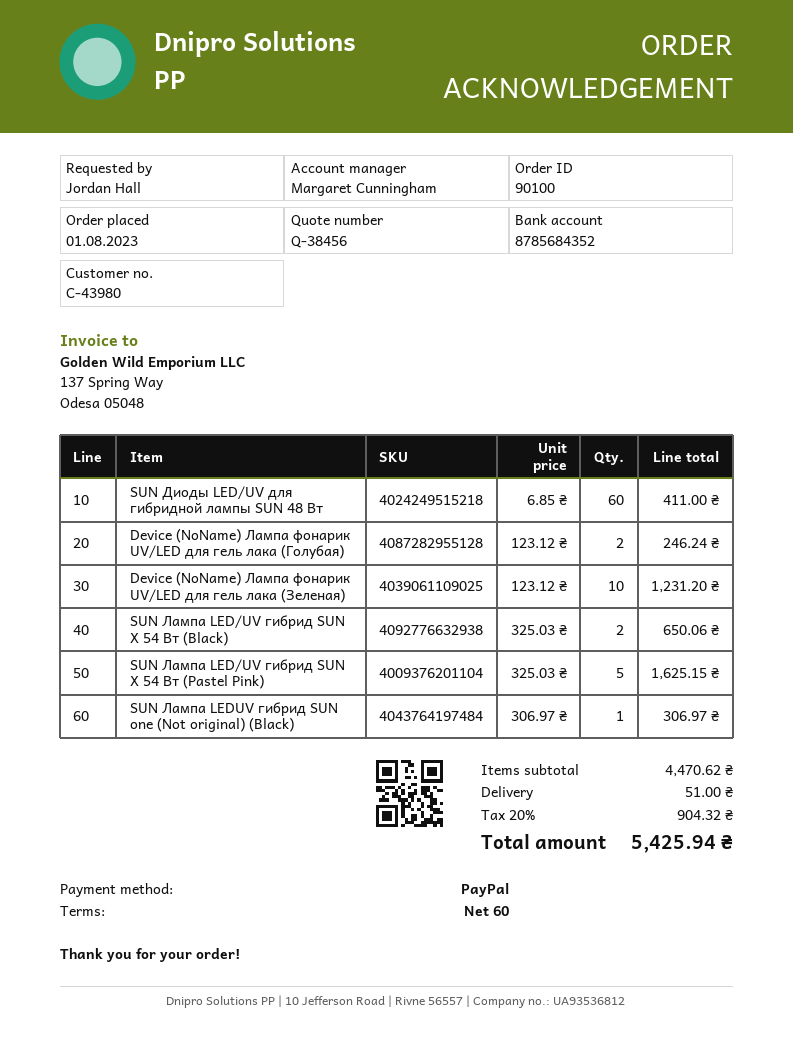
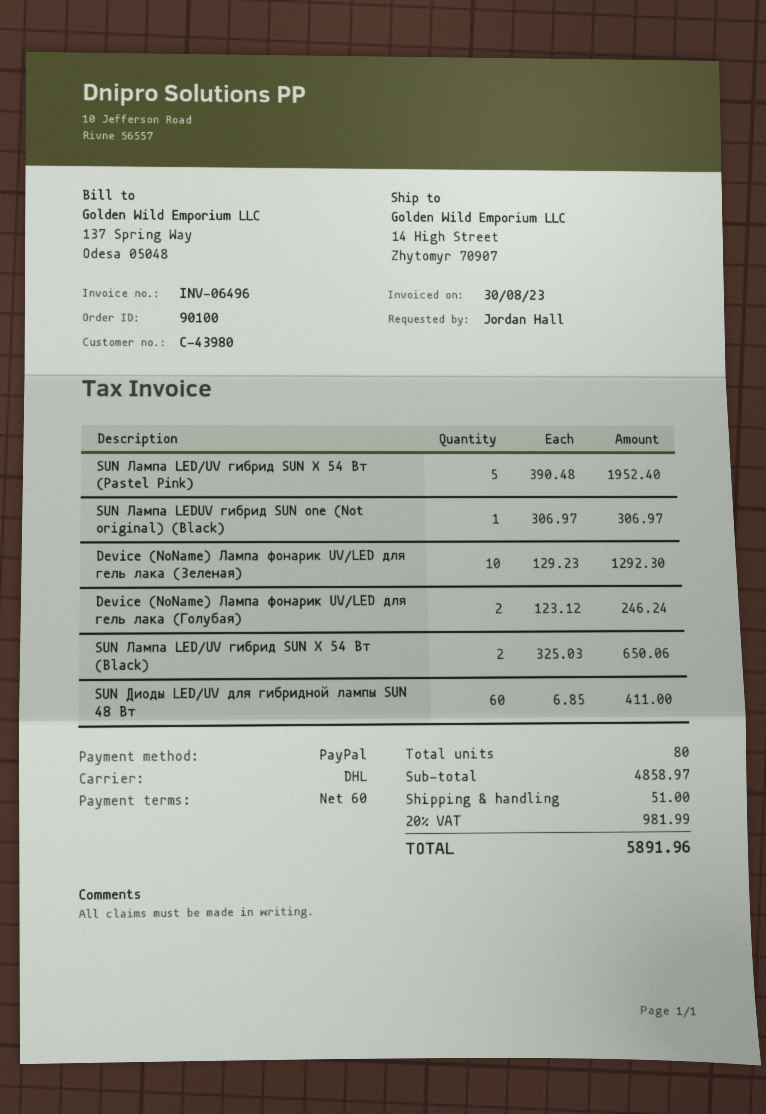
Device (NoName) Лампа фонарик UV/LED для гель лака (Зеленая): 10 x 123.12 = 1231.20 -> 10 x 129.23 = 1292.30
SUN Лампа LED/UV гибрид SUN X 54 Вт (Pastel Pink): 5 x 325.03 = 1625.15 -> 5 x 390.48 = 1952.40
subtotal: 4470.62 -> 4858.97
tax: 20% = 904.32 -> 20% = 981.99
total: 5425.94 -> 5891.96

